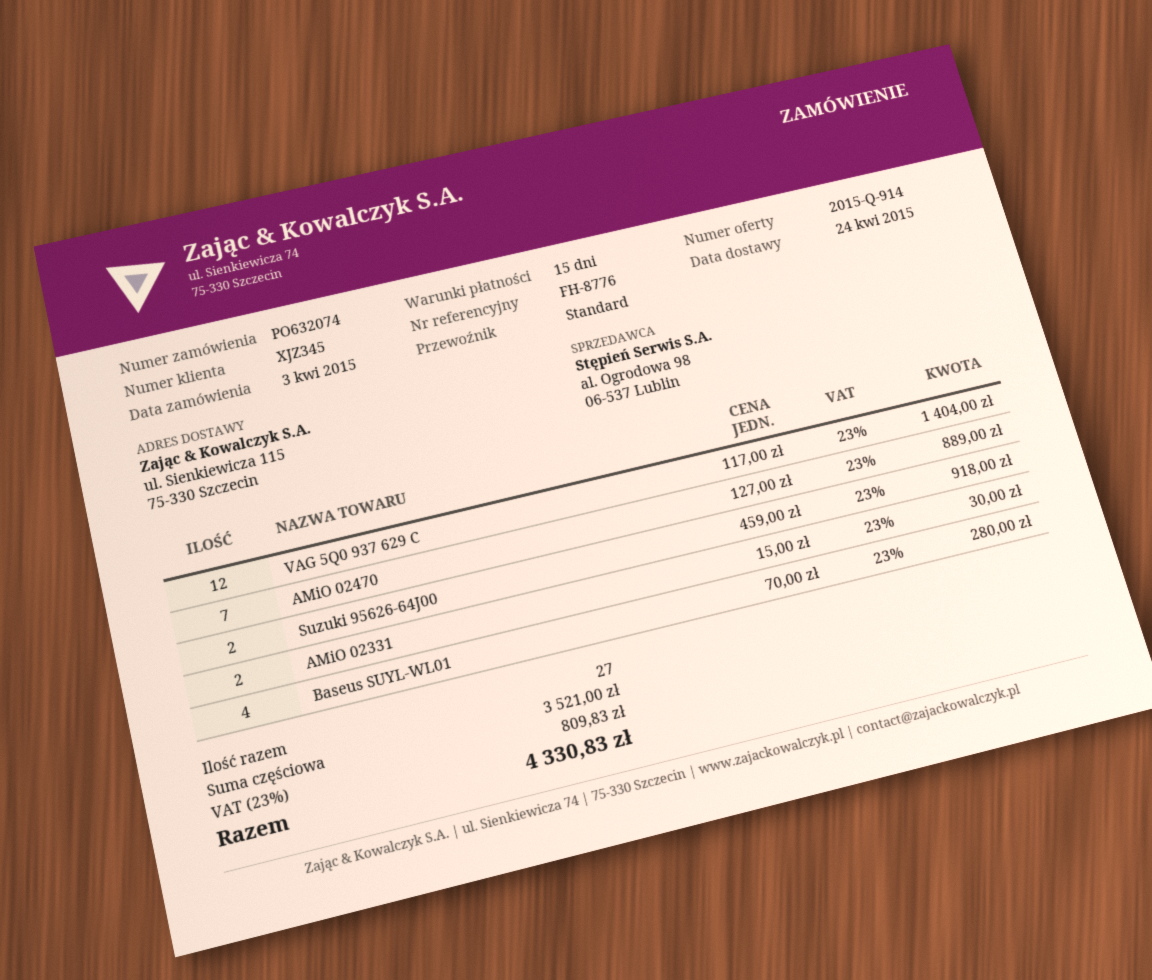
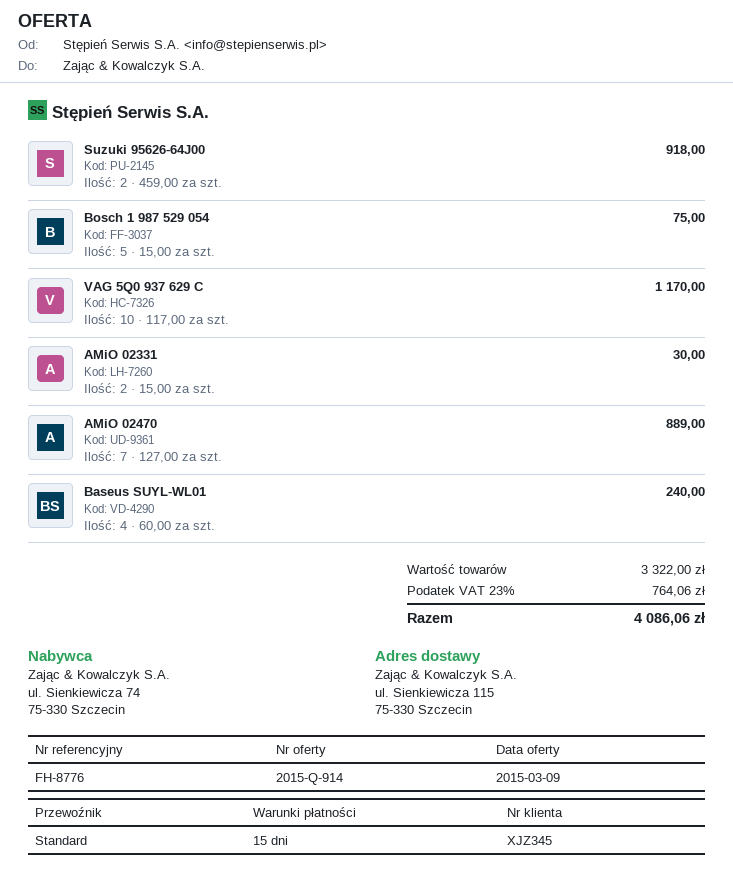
VAG 5Q0 937 629 C: 12 x 117.00 = 1404.00 -> 10 x 117.00 = 1170.00
Baseus SUYL-WL01: 4 x 70.00 = 280.00 -> 4 x 60.00 = 240.00
Bosch 1 987 529 054: none -> 5 x 15.00 = 75.00
subtotal: 3521.00 -> 3322.00
tax: 23% = 809.83 -> 23% = 764.06
total: 4330.83 -> 4086.06

